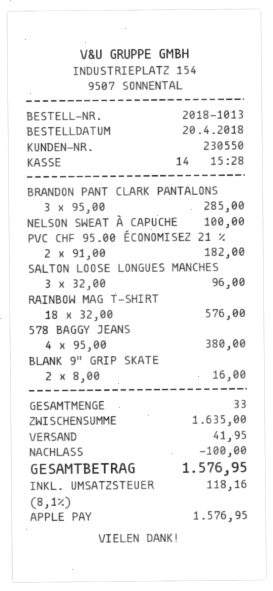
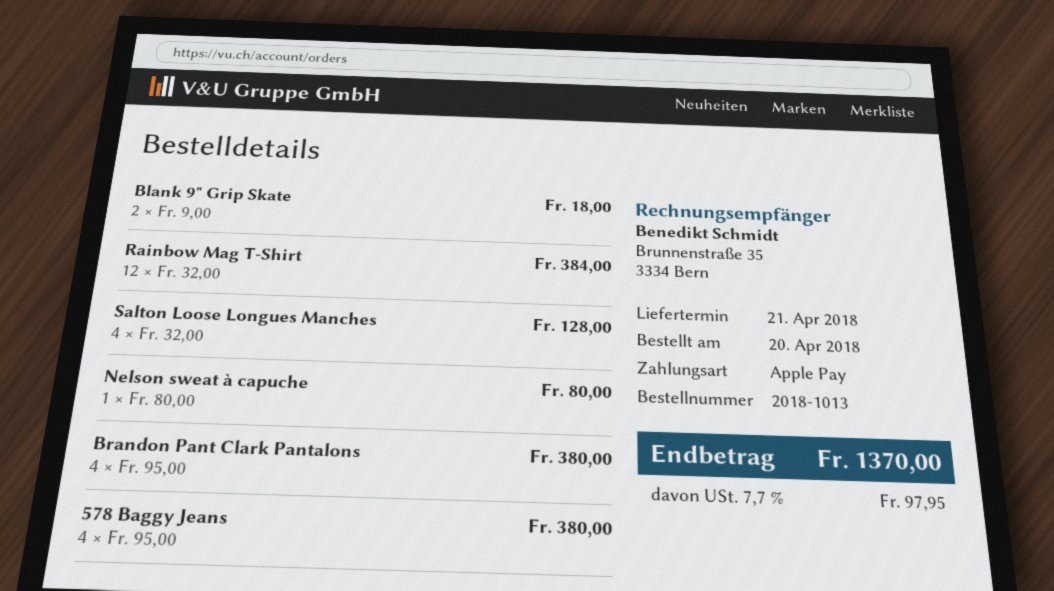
BRANDON PANT CLARK PANTALONS: 3 x 95.00 = 285.00 -> 4 x 95.00 = 380.00
NELSON SWEAT À CAPUCHE: 1 x 100.00 = 100.00 -> 1 x 80.00 = 80.00
PVC CHF 95.00 ÉCONOMISEZ 21 %: 2 x 91.00 = 182.00 -> none
SALTON LOOSE LONGUES MANCHES: 3 x 32.00 = 96.00 -> 4 x 32.00 = 128.00
RAINBOW MAG T-SHIRT: 18 x 32.00 = 576.00 -> 12 x 32.00 = 384.00
BLANK 9" GRIP SKATE: 2 x 8.00 = 16.00 -> 2 x 9.00 = 18.00
discount: 100.00 -> none
shipping: 41.95 -> none
tax: 8.1% = 118.16 -> 7.7% = 97.95
total: 1576.95 -> 1370.00

